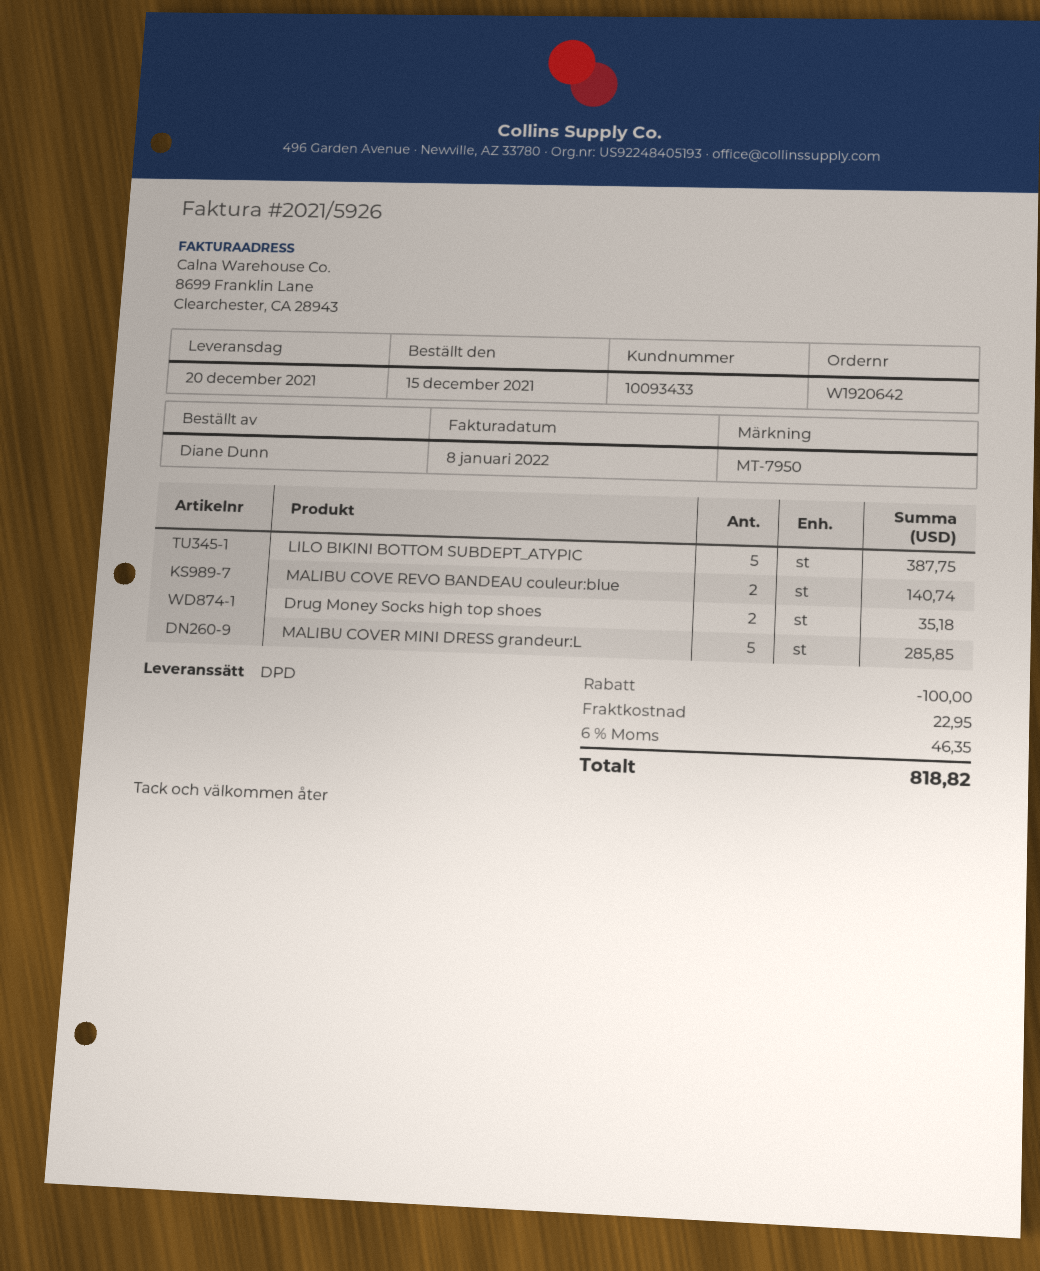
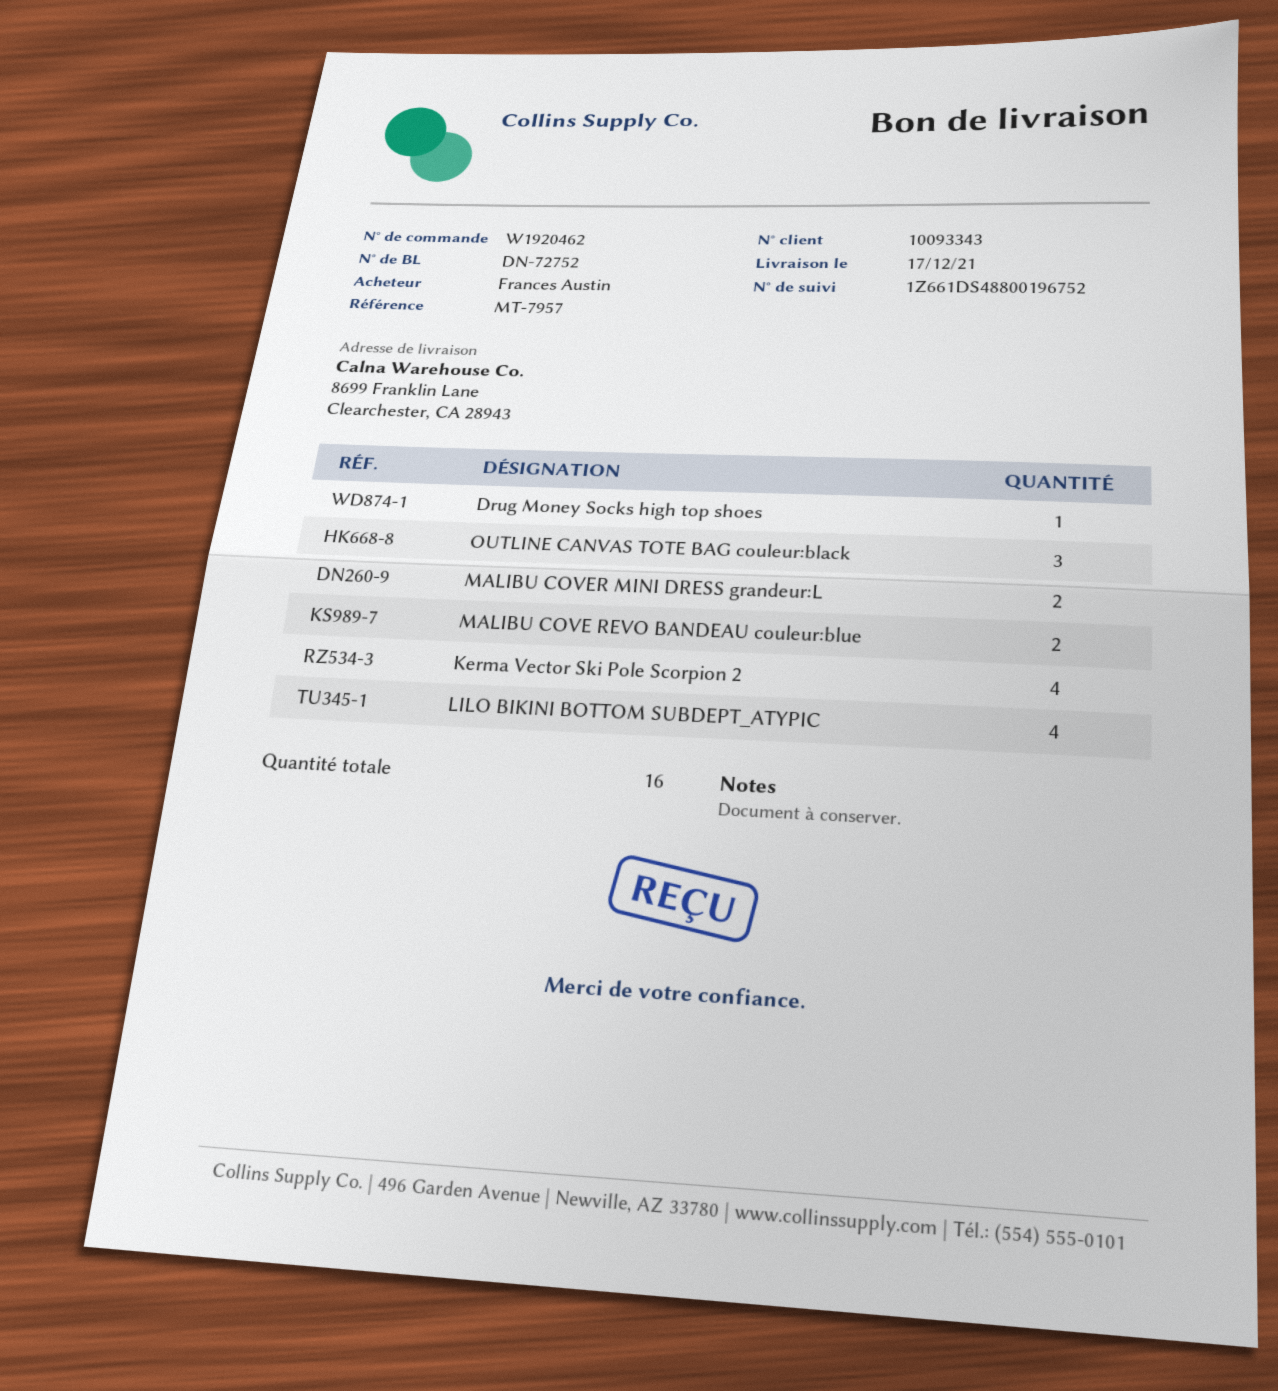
order number: W1920642 -> W1920462
delivery date: 2021-12-20 -> 2021-12-17
customer number: 10093433 -> 10093343
reference: MT-7950 -> MT-7957
ordered by: Diane Dunn -> Frances Austin
LILO BIKINI BOTTOM SUBDEPT_ATYPIC: 5 -> 4
Drug Money Socks high top shoes: 2 -> 1
MALIBU COVER MINI DRESS grandeur:L: 5 -> 2
OUTLINE CANVAS TOTE BAG couleur:black: none -> 3
Kerma Vector Ski Pole Scorpion 2: none -> 4

